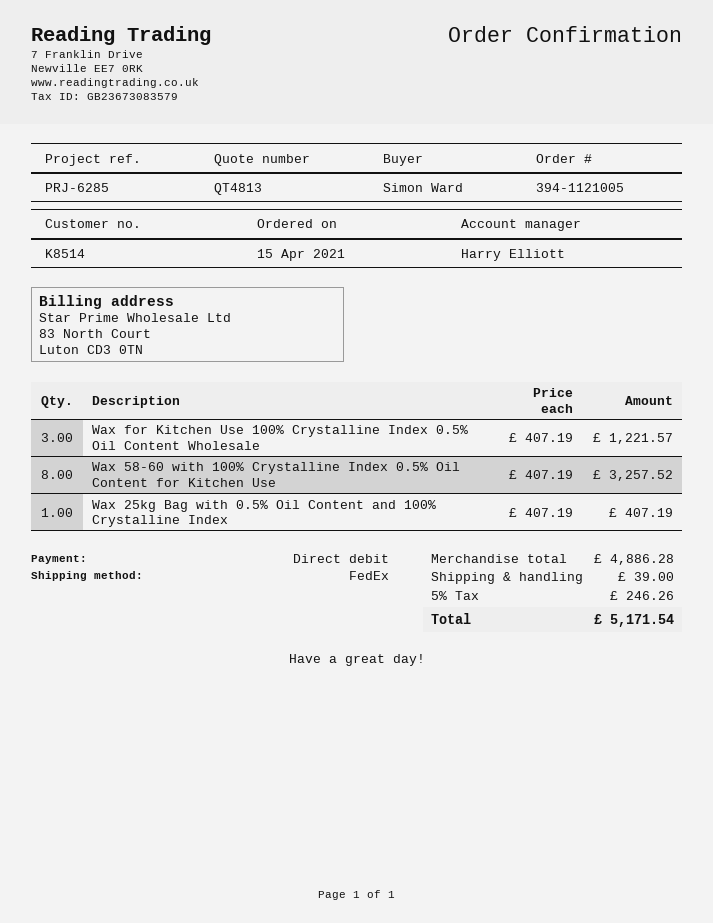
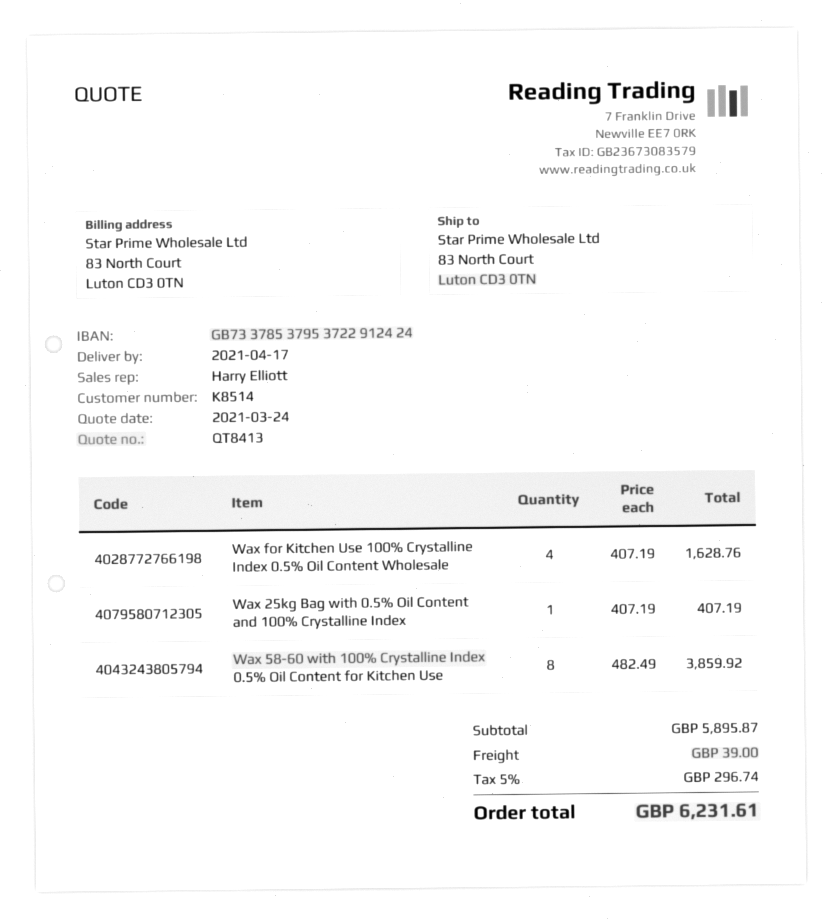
quote number: QT4813 -> QT8413
Wax for Kitchen Use 100% Crystalline Index 0.5% Oil Content Wholesale: 3 x 407.19 = 1221.57 -> 4 x 407.19 = 1628.76
Wax 58-60 with 100% Crystalline Index 0.5% Oil Content for Kitchen Use: 8 x 407.19 = 3257.52 -> 8 x 482.49 = 3859.92
subtotal: 4886.28 -> 5895.87
tax: 5% = 246.26 -> 5% = 296.74
total: 5171.54 -> 6231.61

